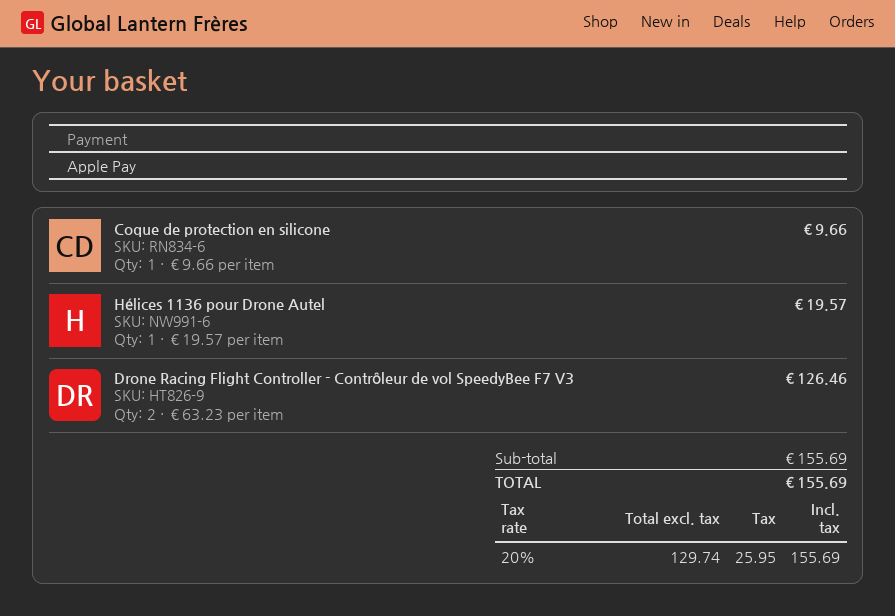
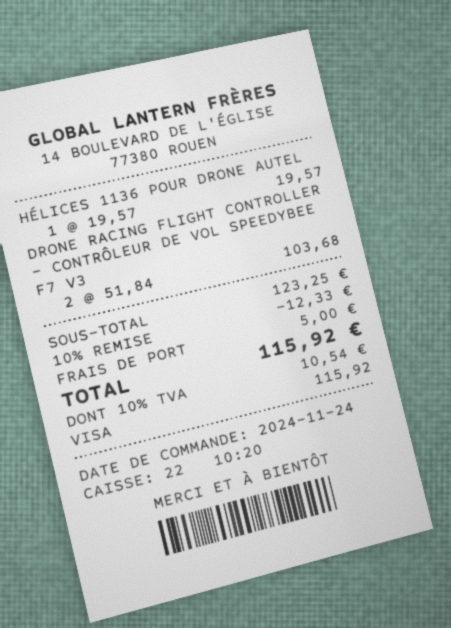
payment method: Apple Pay -> Visa
Coque de protection en silicone: 1 x 9.66 = 9.66 -> none
Drone Racing Flight Controller - Contrôleur de vol SpeedyBee F7 V3: 2 x 63.23 = 126.46 -> 2 x 51.84 = 103.68
subtotal: 155.69 -> 123.25
discount: none -> 10% = 12.33
shipping: none -> 5.00
tax: 20% = 25.95 -> 10% = 10.54
total: 155.69 -> 115.92

